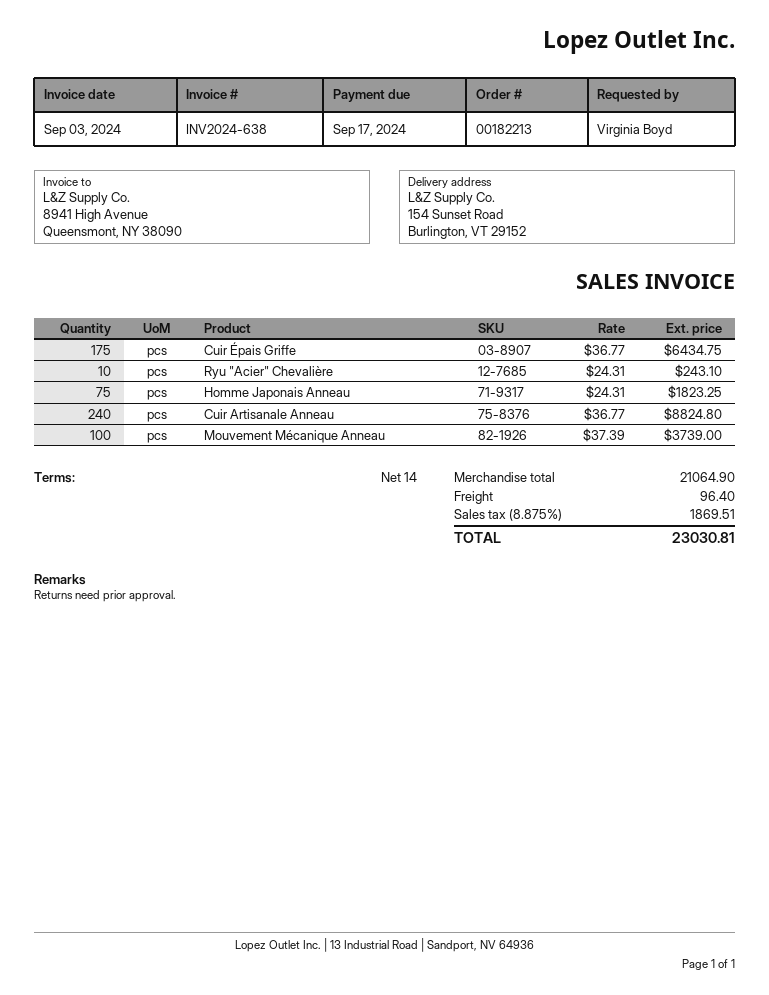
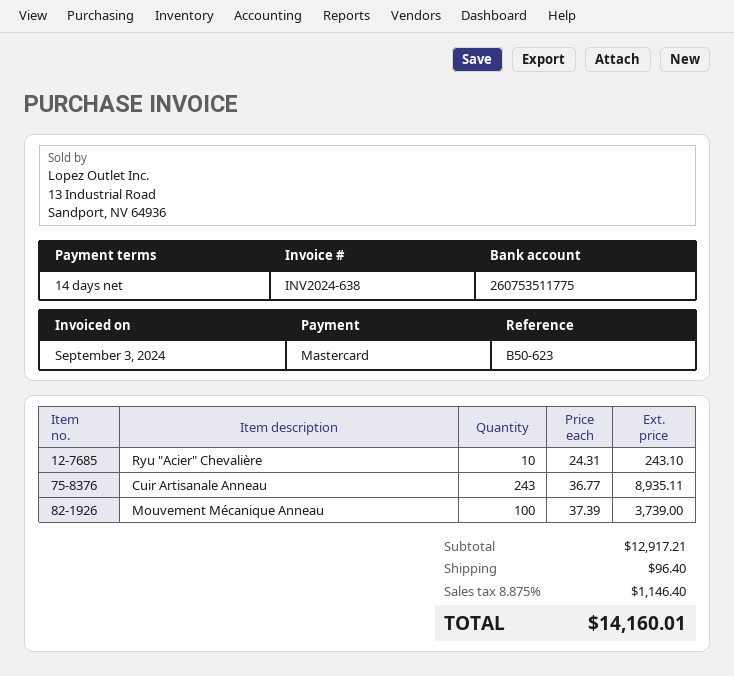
Cuir Épais Griffe: 175 x 36.77 = 6434.75 -> none
Homme Japonais Anneau: 75 x 24.31 = 1823.25 -> none
Cuir Artisanale Anneau: 240 x 36.77 = 8824.80 -> 243 x 36.77 = 8935.11
subtotal: 21064.90 -> 12917.21
tax: 8.875% = 1869.51 -> 8.875% = 1146.40
total: 23030.81 -> 14160.01

